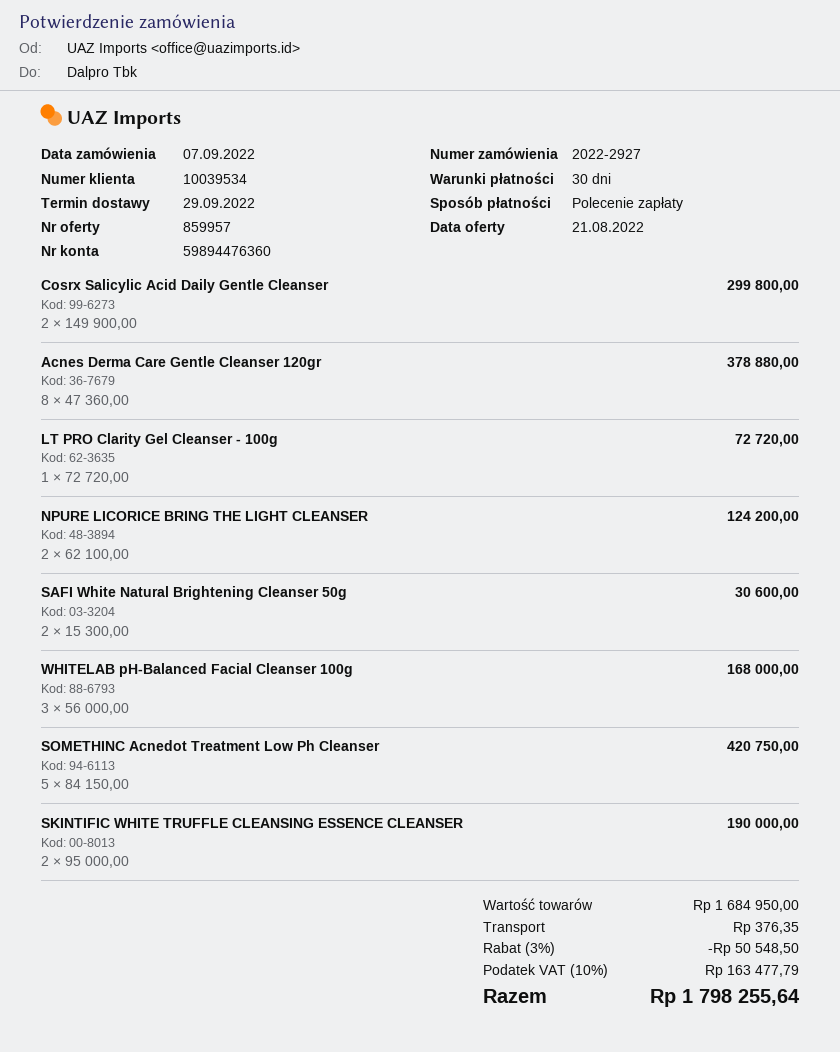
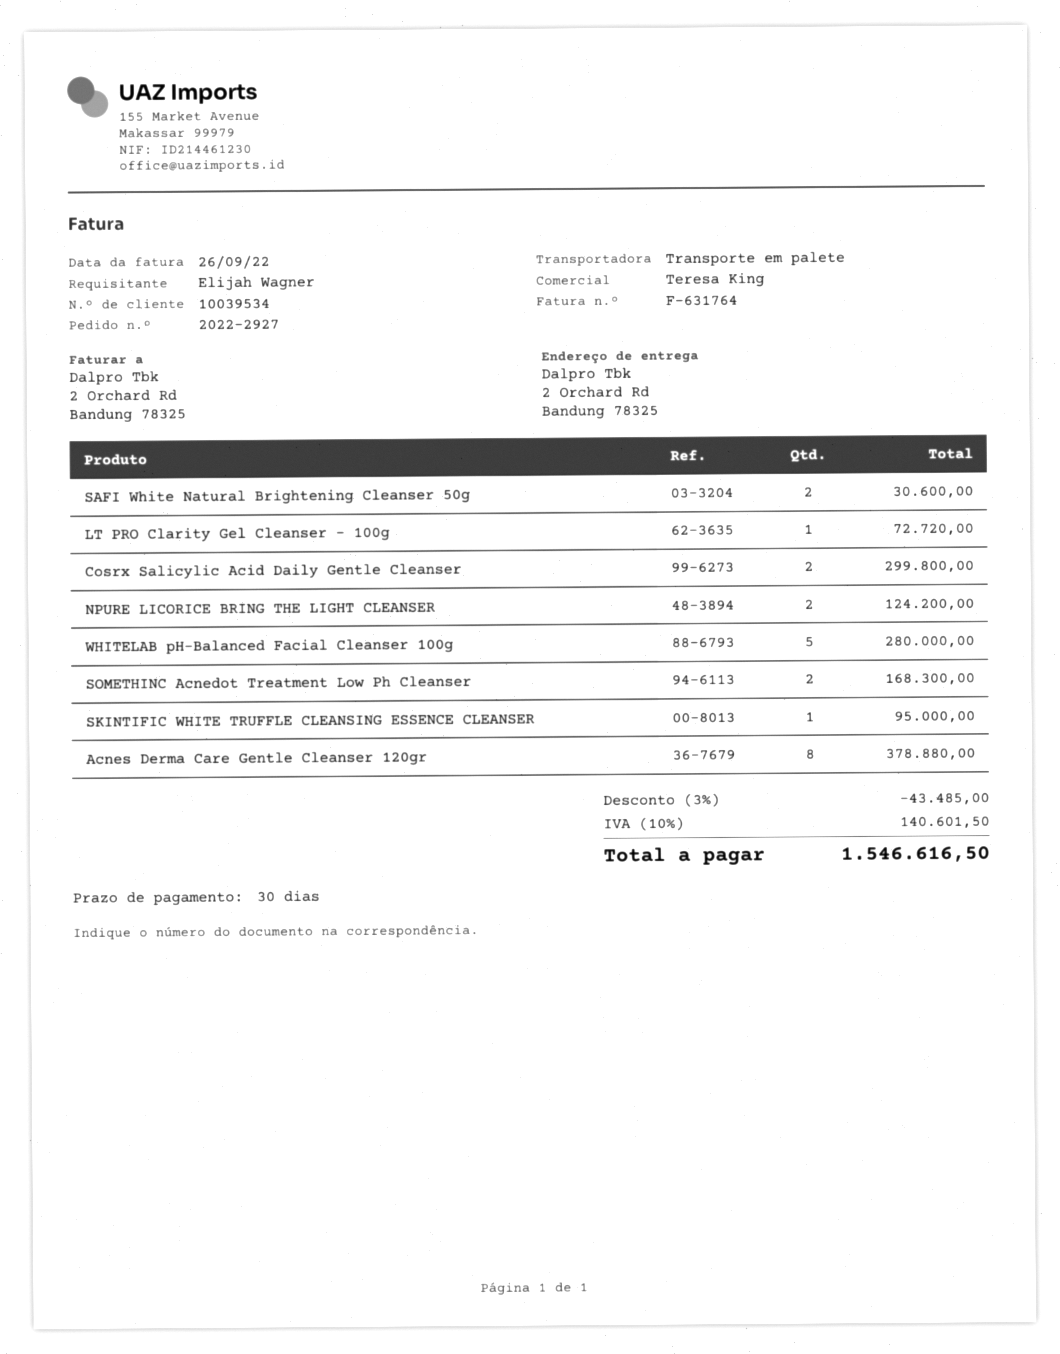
WHITELAB pH-Balanced Facial Cleanser 100g: 3 for 168000.00 -> 5 for 280000.00
SOMETHINC Acnedot Treatment Low Ph Cleanser: 5 for 420750.00 -> 2 for 168300.00
SKINTIFIC WHITE TRUFFLE CLEANSING ESSENCE CLEANSER: 2 for 190000.00 -> 1 for 95000.00
discount: 3% = 50548.50 -> 3% = 43485.00
shipping: 376.35 -> none
tax: 10% = 163477.79 -> 10% = 140601.50
total: 1798255.64 -> 1546616.50

